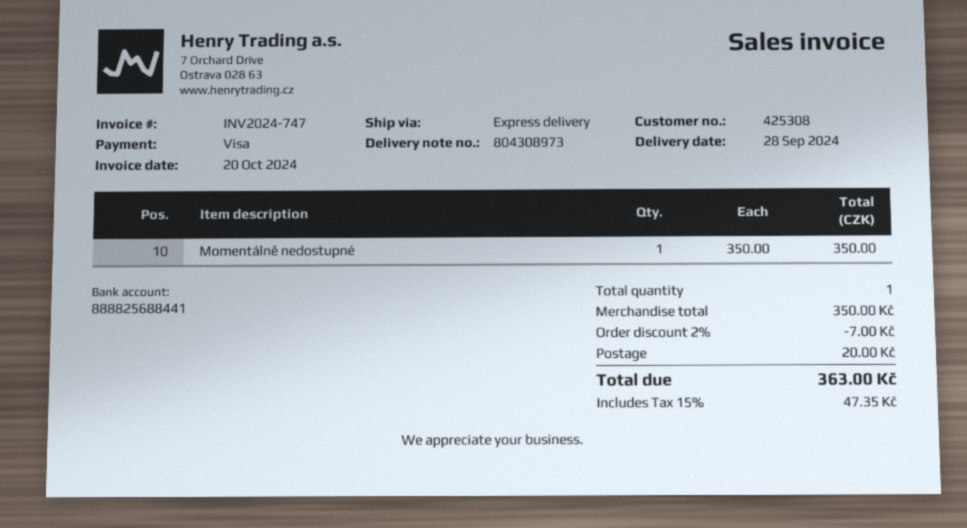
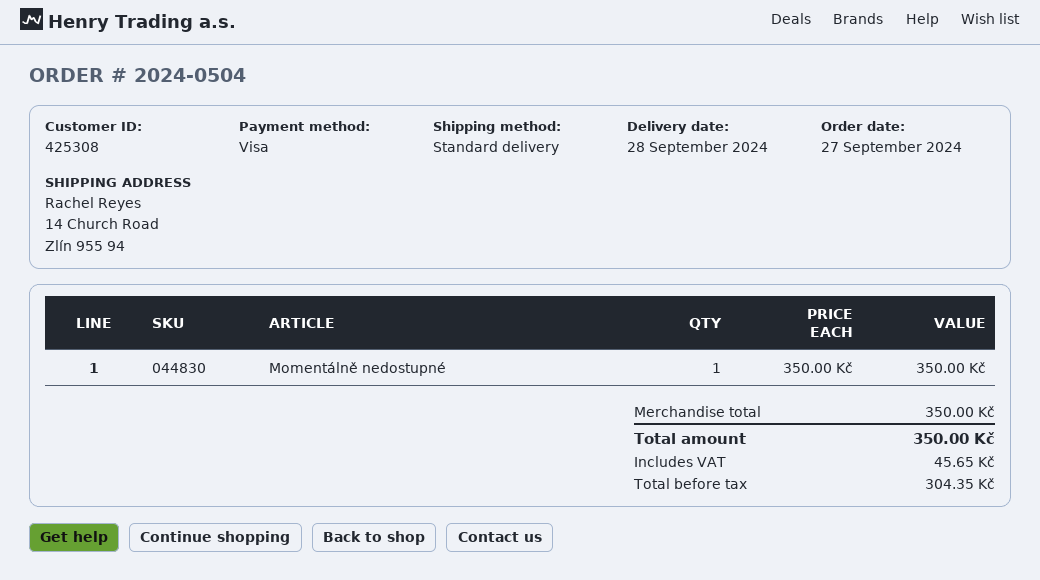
shipping method: express -> standard
discount: 2% = 7.00 -> none
shipping: 20.00 -> none
tax: 47.35 -> 45.65
total: 363.00 -> 350.00

